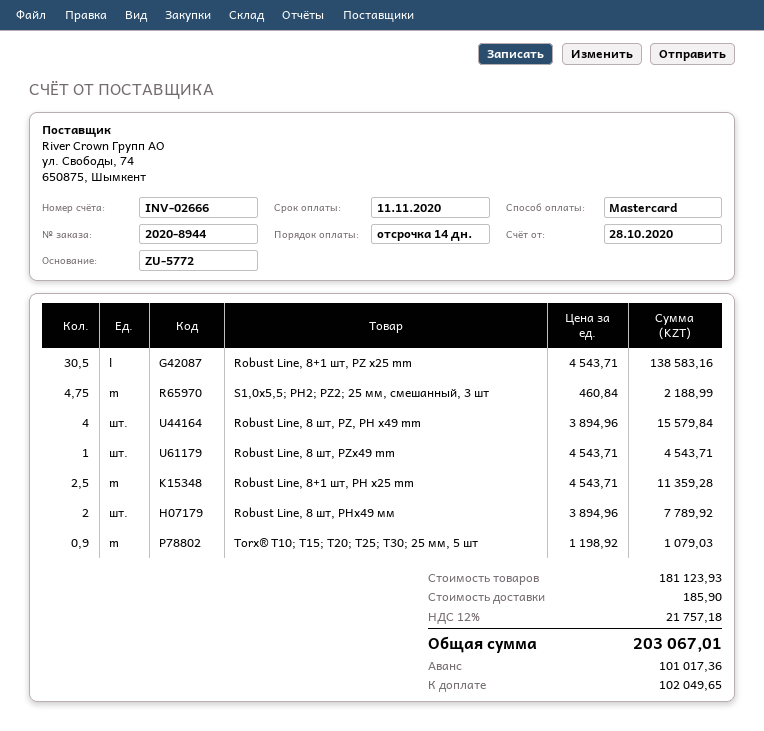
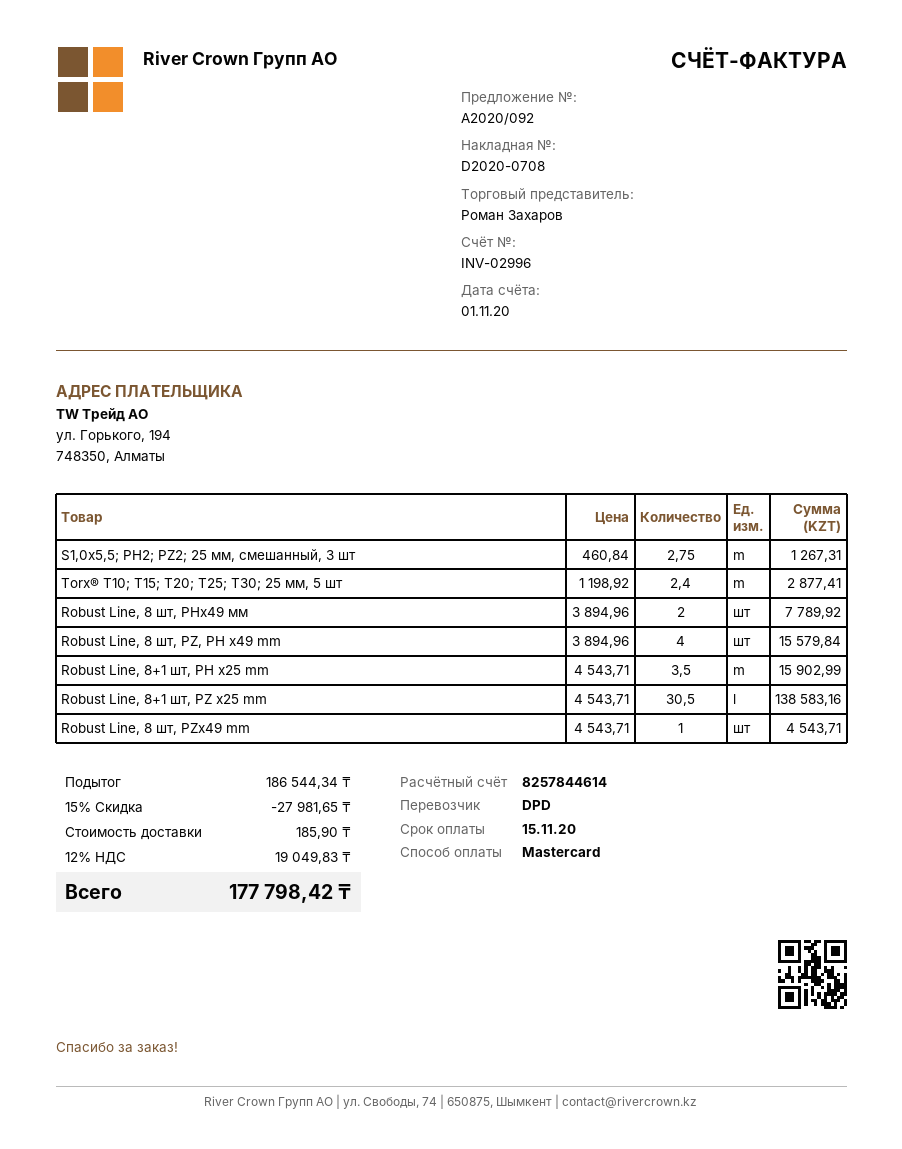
invoice number: INV-02666 -> INV-02996
invoice date: 2020-10-28 -> 2020-11-01
due date: 2020-11-11 -> 2020-11-15
S1,0x5,5; PH2; PZ2; 25 мм, смешанный, 3 шт: 4.75 x 460.84 = 2188.99 -> 2.75 x 460.84 = 1267.31
Robust Line, 8+1 шт, PH x25 mm: 2.5 x 4543.71 = 11359.28 -> 3.5 x 4543.71 = 15902.99
Torx® T10; T15; T20; T25; T30; 25 мм, 5 шт: 0.9 x 1198.92 = 1079.03 -> 2.4 x 1198.92 = 2877.41
subtotal: 181123.93 -> 186544.34
discount: none -> 15% = 27981.65
tax: 12% = 21757.18 -> 12% = 19049.83
total: 203067.01 -> 177798.42

